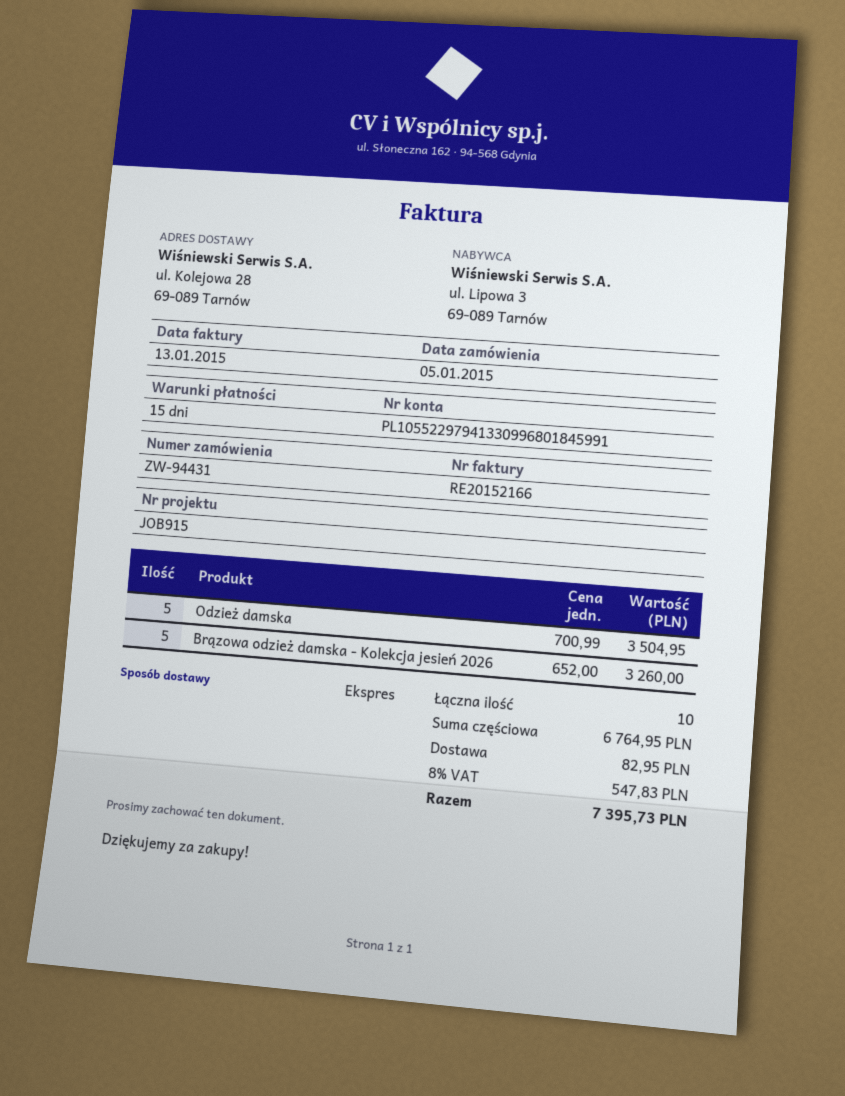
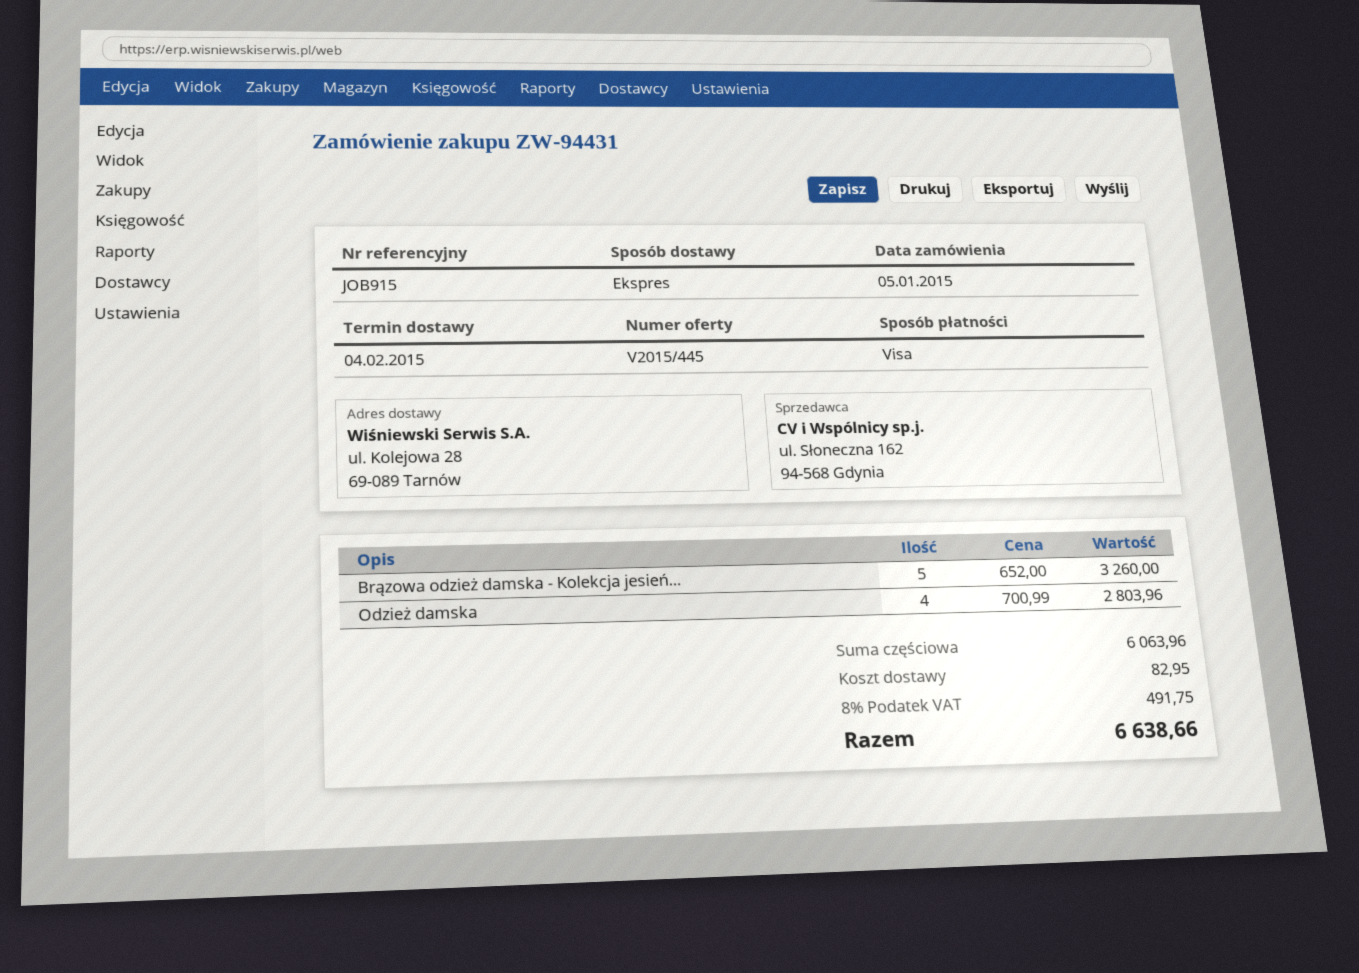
Odzież damska: 5 x 700.99 = 3504.95 -> 4 x 700.99 = 2803.96
subtotal: 6764.95 -> 6063.96
tax: 8% = 547.83 -> 8% = 491.75
total: 7395.73 -> 6638.66

